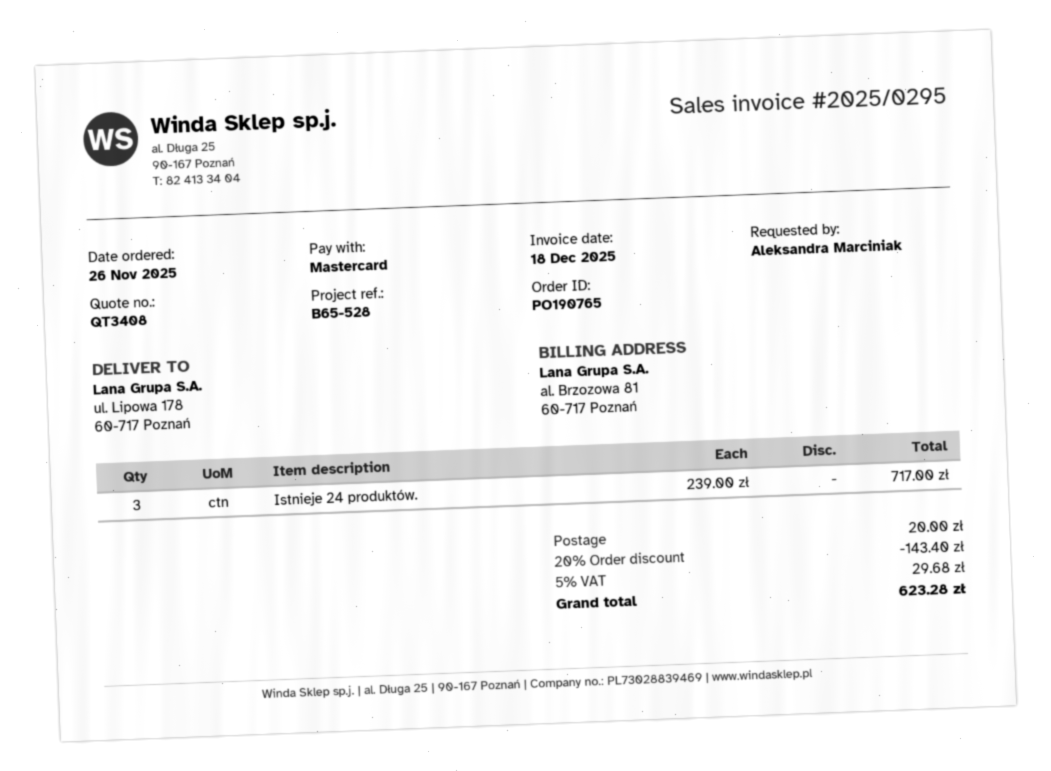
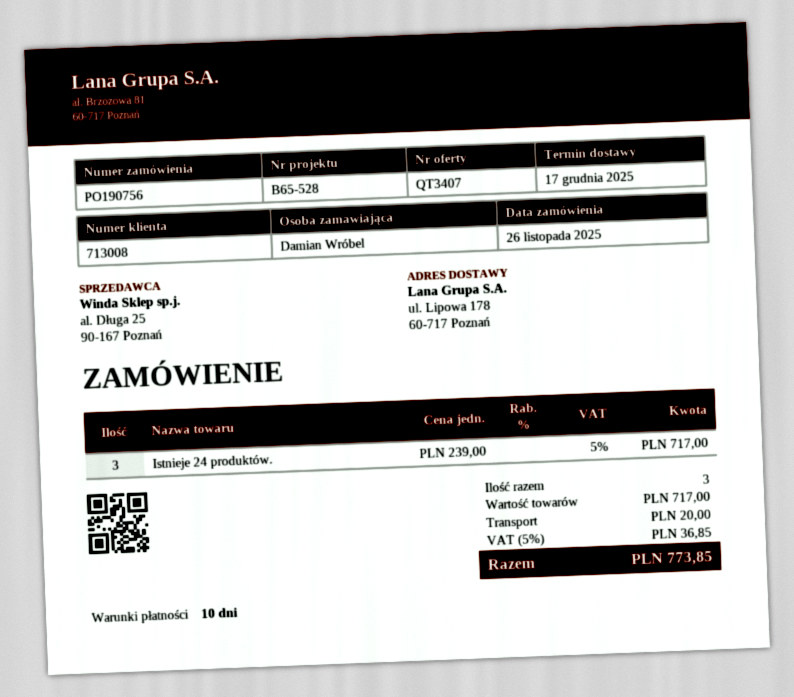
quote number: QT3408 -> QT3407
order number: PO190765 -> PO190756
ordered by: Aleksandra Marciniak -> Damian Wróbel
discount: 20% = 143.40 -> none
tax: 5% = 29.68 -> 5% = 36.85
total: 623.28 -> 773.85

